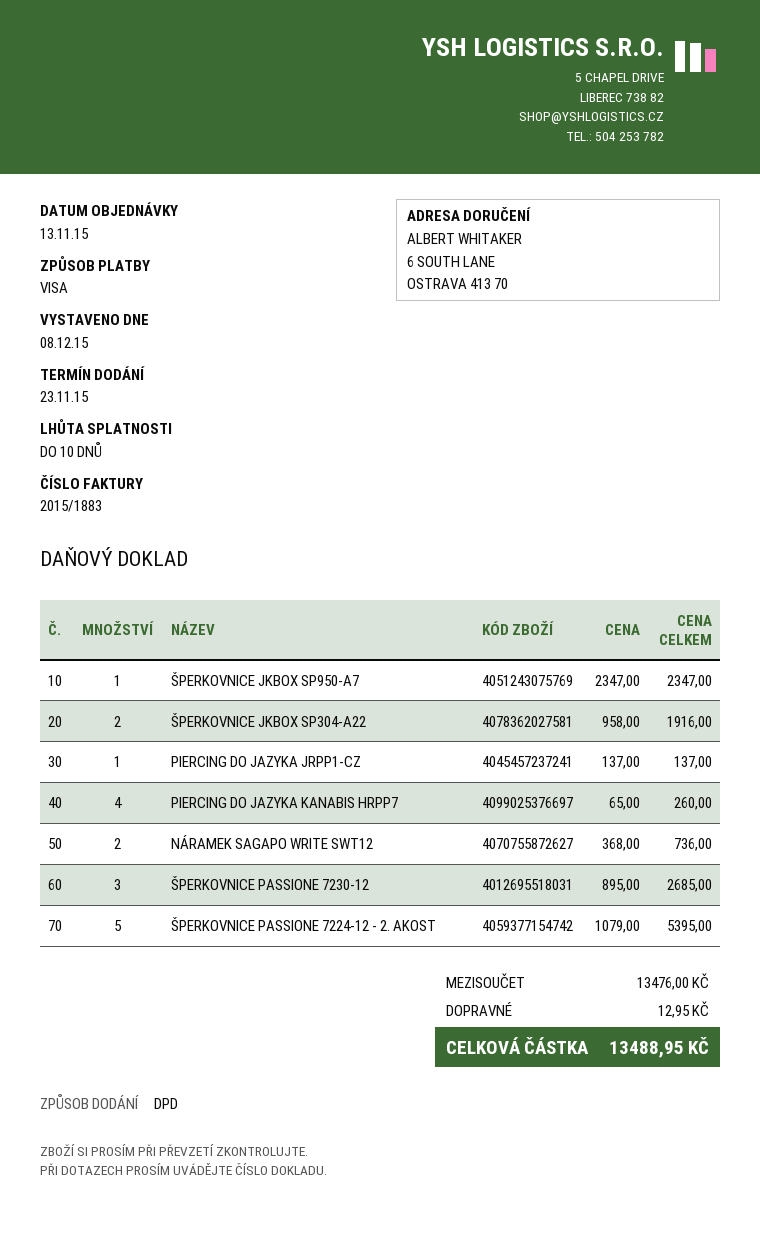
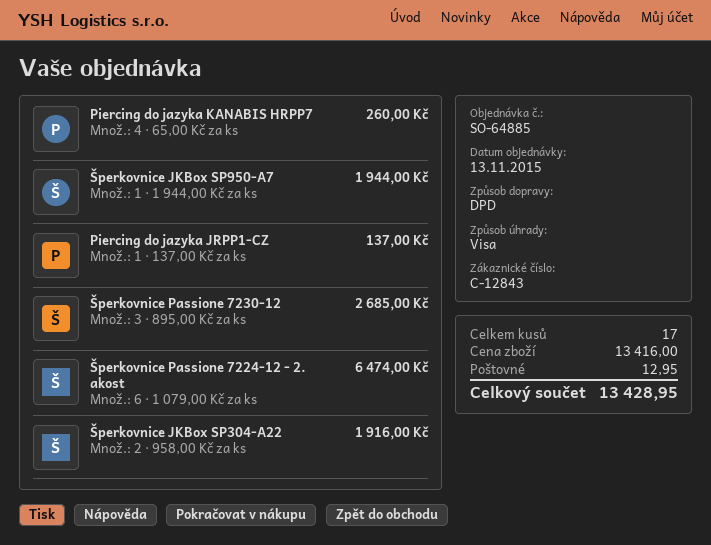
ŠPERKOVNICE JKBOX SP950-A7: 1 x 2347.00 = 2347.00 -> 1 x 1944.00 = 1944.00
NÁRAMEK SAGAPO WRITE SWT12: 2 x 368.00 = 736.00 -> none
ŠPERKOVNICE PASSIONE 7224-12 - 2. AKOST: 5 x 1079.00 = 5395.00 -> 6 x 1079.00 = 6474.00
subtotal: 13476.00 -> 13416.00
total: 13488.95 -> 13428.95

